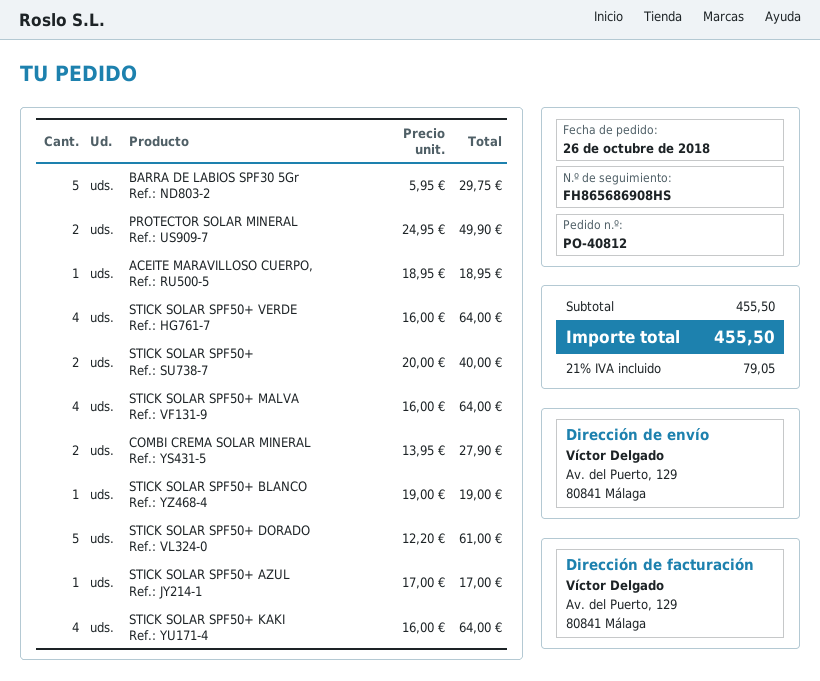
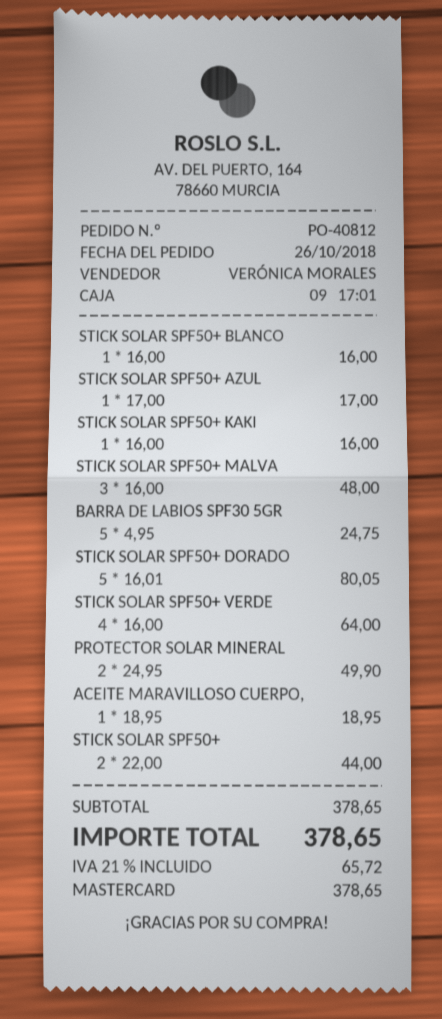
BARRA DE LABIOS SPF30 5Gr: 5 x 5.95 = 29.75 -> 5 x 4.95 = 24.75
STICK SOLAR SPF50+: 2 x 20.00 = 40.00 -> 2 x 22.00 = 44.00
STICK SOLAR SPF50+ MALVA: 4 x 16.00 = 64.00 -> 3 x 16.00 = 48.00
COMBI CREMA SOLAR MINERAL: 2 x 13.95 = 27.90 -> none
STICK SOLAR SPF50+ BLANCO: 1 x 19.00 = 19.00 -> 1 x 16.00 = 16.00
STICK SOLAR SPF50+ DORADO: 5 x 12.20 = 61.00 -> 5 x 16.01 = 80.05
STICK SOLAR SPF50+ KAKI: 4 x 16.00 = 64.00 -> 1 x 16.00 = 16.00
subtotal: 455.50 -> 378.65
tax: 21% = 79.05 -> 21% = 65.72
total: 455.50 -> 378.65

